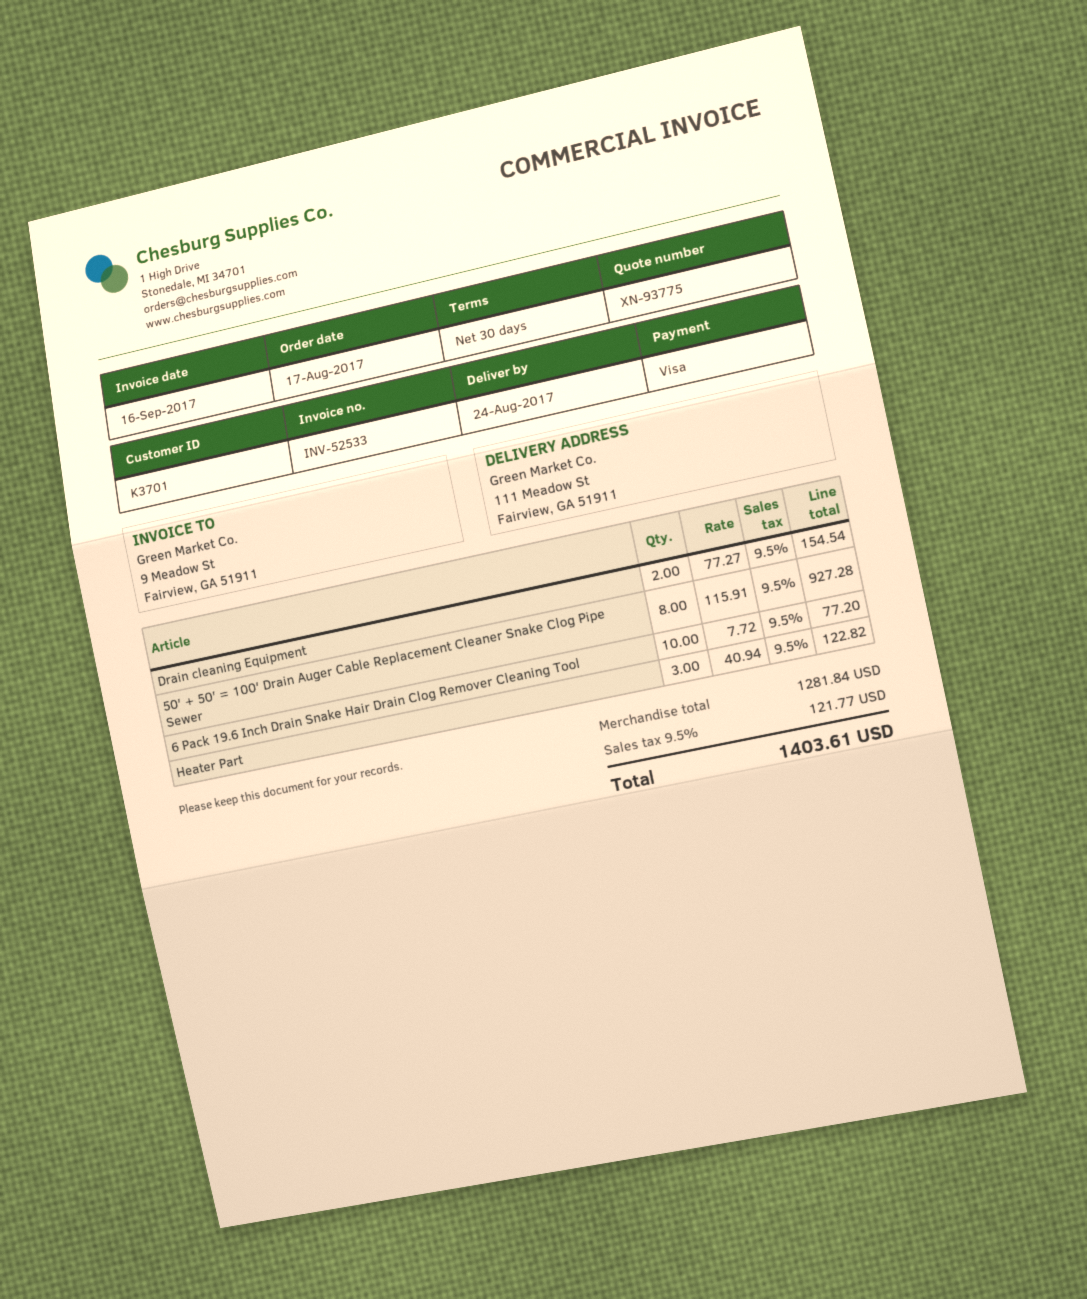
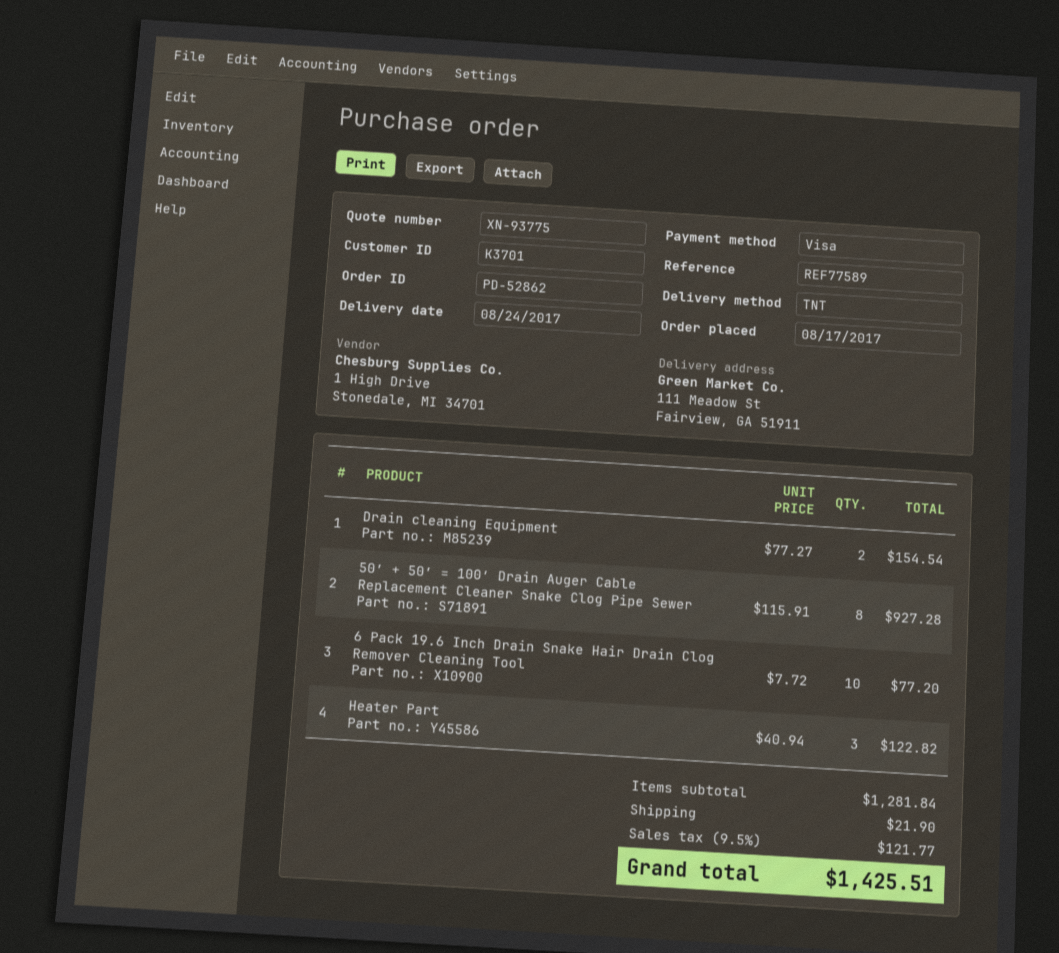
shipping: none -> 21.90
total: 1403.61 -> 1425.51

